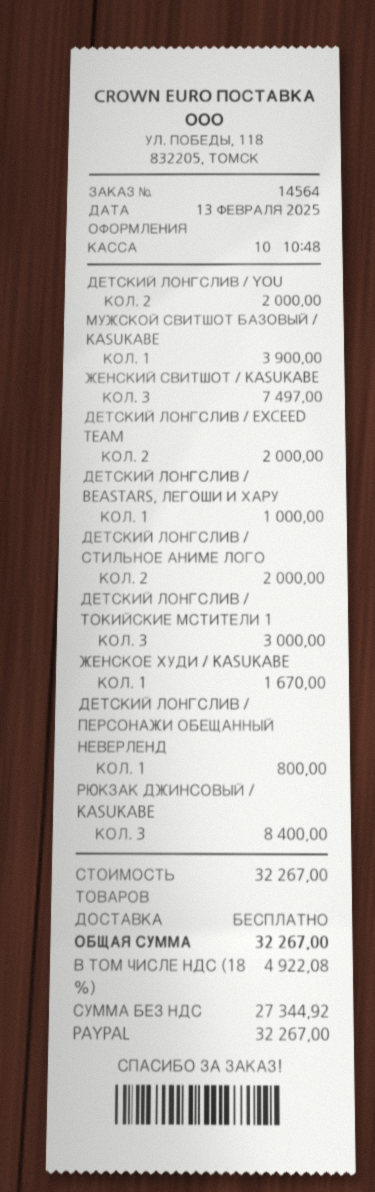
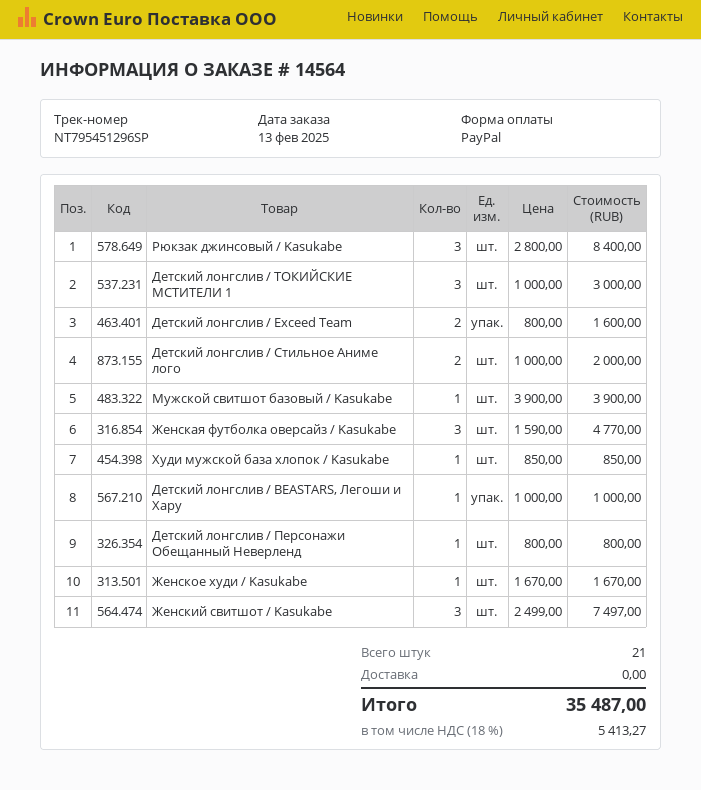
ДЕТСКИЙ ЛОНГСЛИВ / YOU: 2 for 2000.00 -> none
ДЕТСКИЙ ЛОНГСЛИВ / EXCEED TEAM: 2 for 2000.00 -> 2 for 1600.00
Женская футболка оверсайз / Kasukabe: none -> 3 for 4770.00
Худи мужской база хлопок / Kasukabe: none -> 1 for 850.00
tax: 18% = 4922.08 -> 18% = 5413.27
total: 32267.00 -> 35487.00

